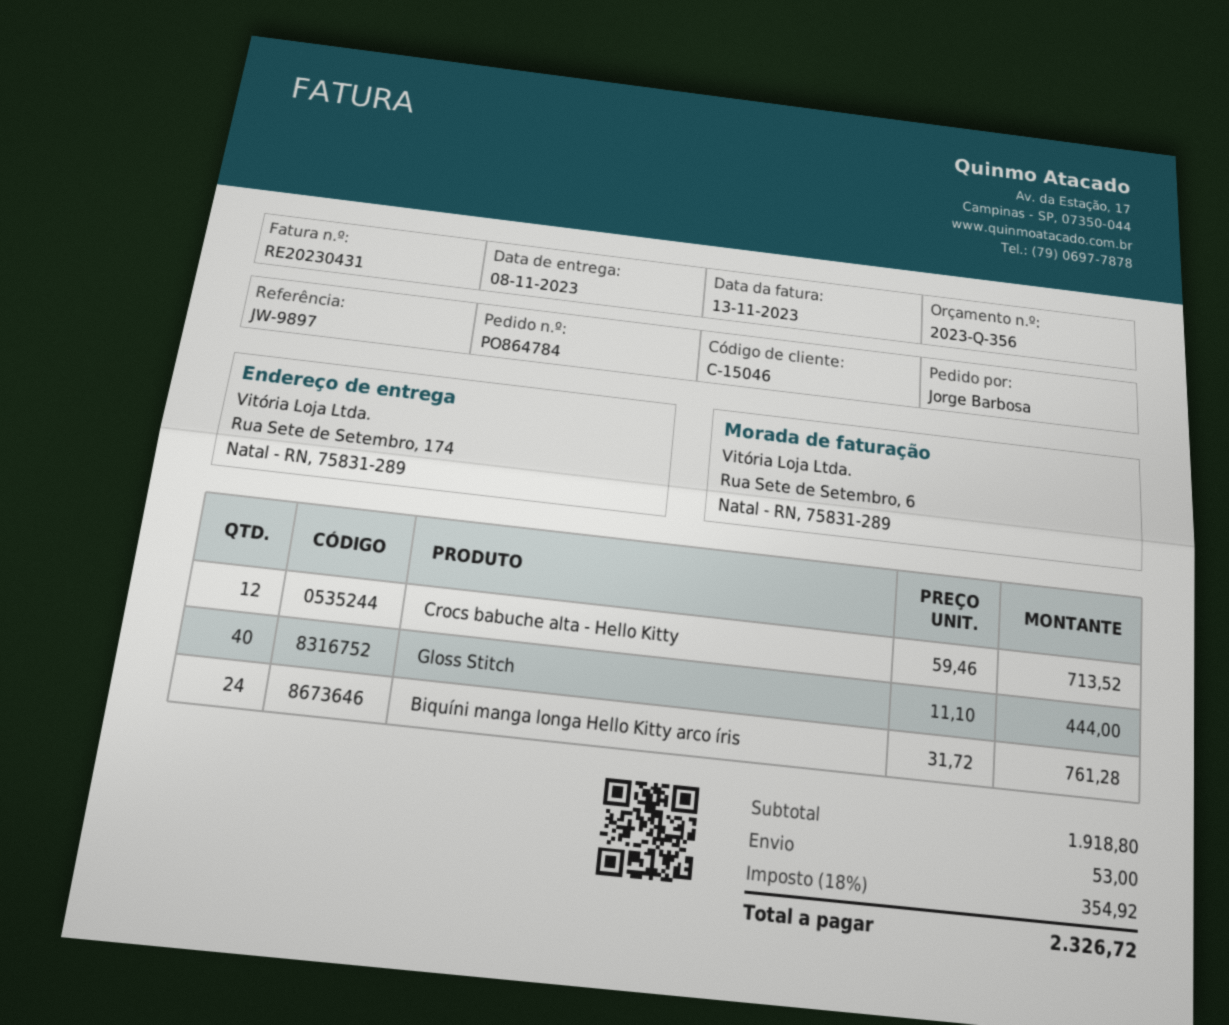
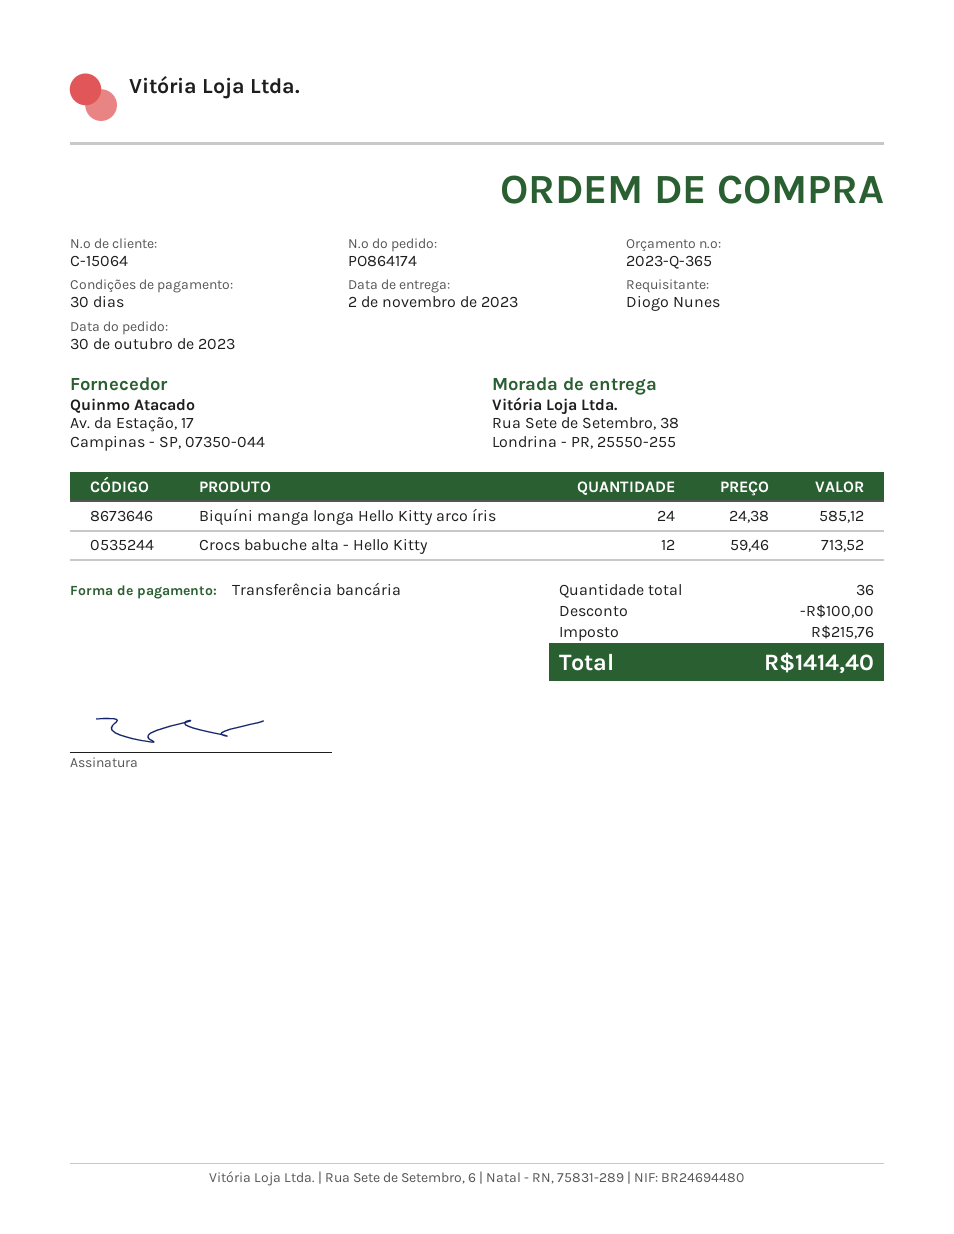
quote number: 2023-Q-356 -> 2023-Q-365
order number: PO864784 -> PO864174
delivery date: 2023-11-08 -> 2023-11-02
customer number: C-15046 -> C-15064
ordered by: Jorge Barbosa -> Diogo Nunes
ship to: Rua Sete de Setembro, 174, Natal - RN, 75831-289 -> Rua Sete de Setembro, 38, Londrina - PR, 25550-255
Gloss Stitch: 40 x 11.10 = 444.00 -> none
Biquíni manga longa Hello Kitty arco íris: 24 x 31.72 = 761.28 -> 24 x 24.38 = 585.12
discount: none -> 100.00
shipping: 53.00 -> none
tax: 354.92 -> 215.76
total: 2326.72 -> 1414.40

